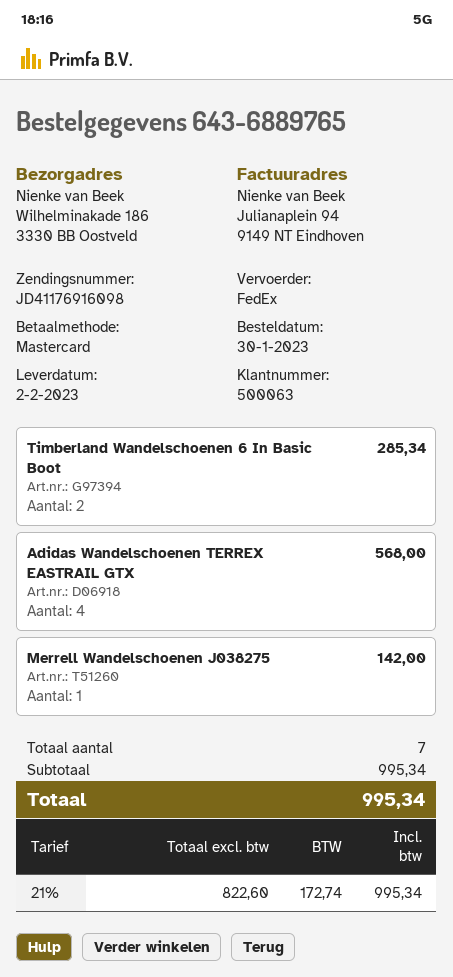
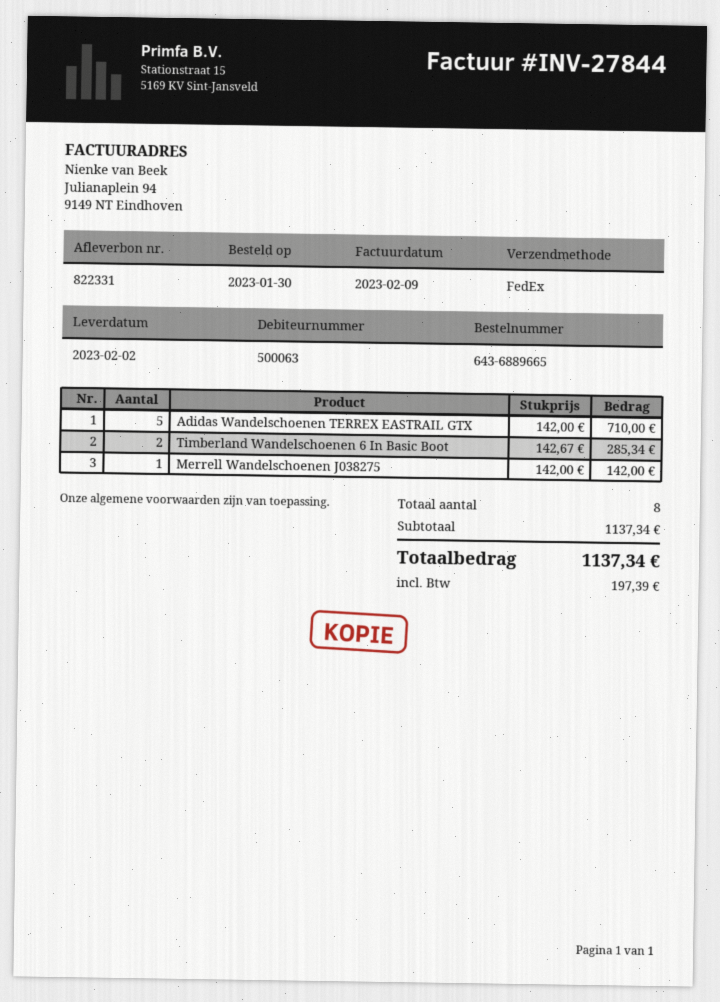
order number: 643-6889765 -> 643-6889665
Adidas Wandelschoenen TERREX EASTRAIL GTX: 4 for 568.00 -> 5 for 710.00
total quantity: 7 -> 8
subtotal: 995.34 -> 1137.34
tax: 172.74 -> 197.39
total: 995.34 -> 1137.34

